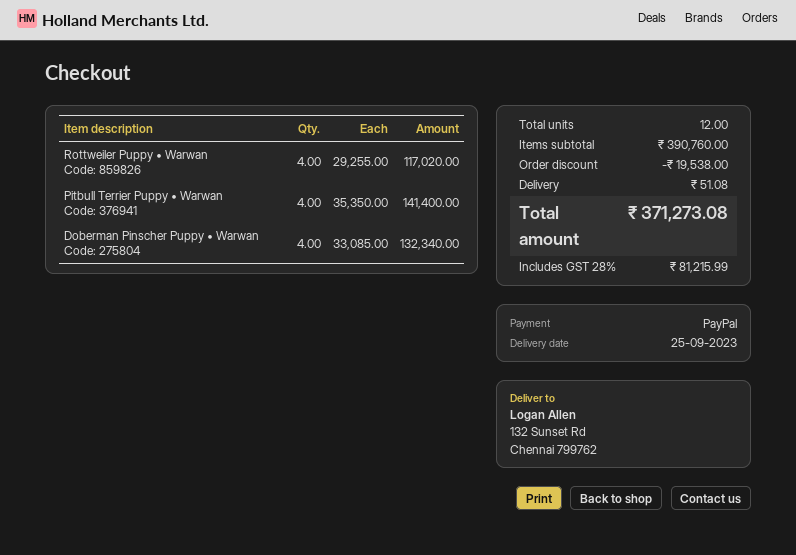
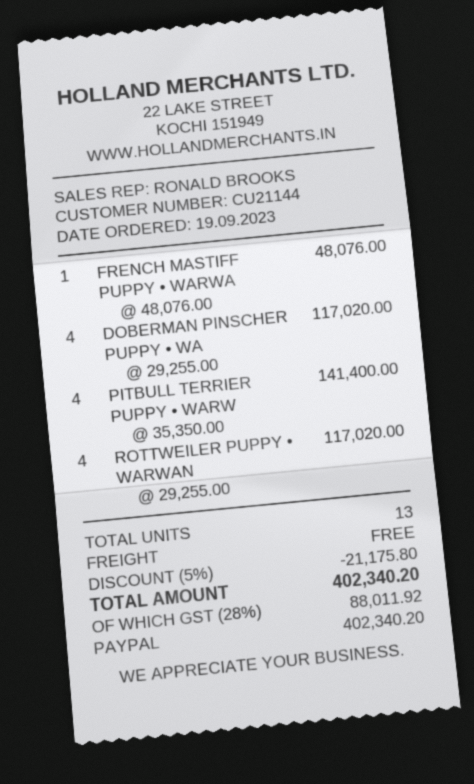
Doberman Pinscher Puppy • Warwan: 4 x 33085.00 = 132340.00 -> 4 x 29255.00 = 117020.00
FRENCH MASTIFF PUPPY • WARWA: none -> 1 x 48076.00 = 48076.00
total quantity: 12 -> 13
discount: 19538.00 -> 21175.80
shipping: 51.08 -> 0.00
tax: 28% = 81215.99 -> 28% = 88011.92
total: 371273.08 -> 402340.20

